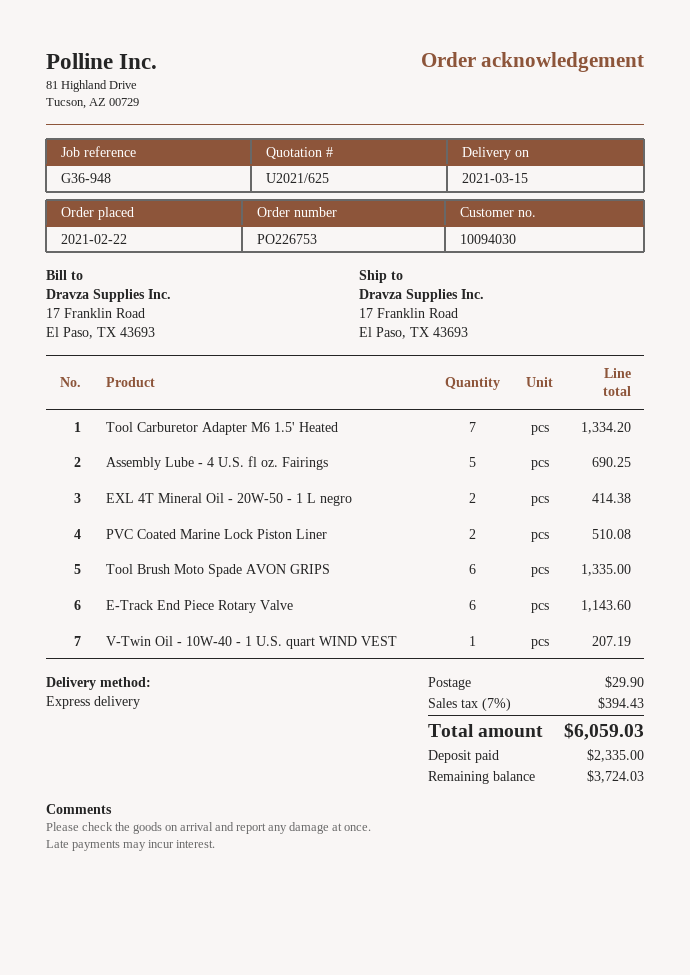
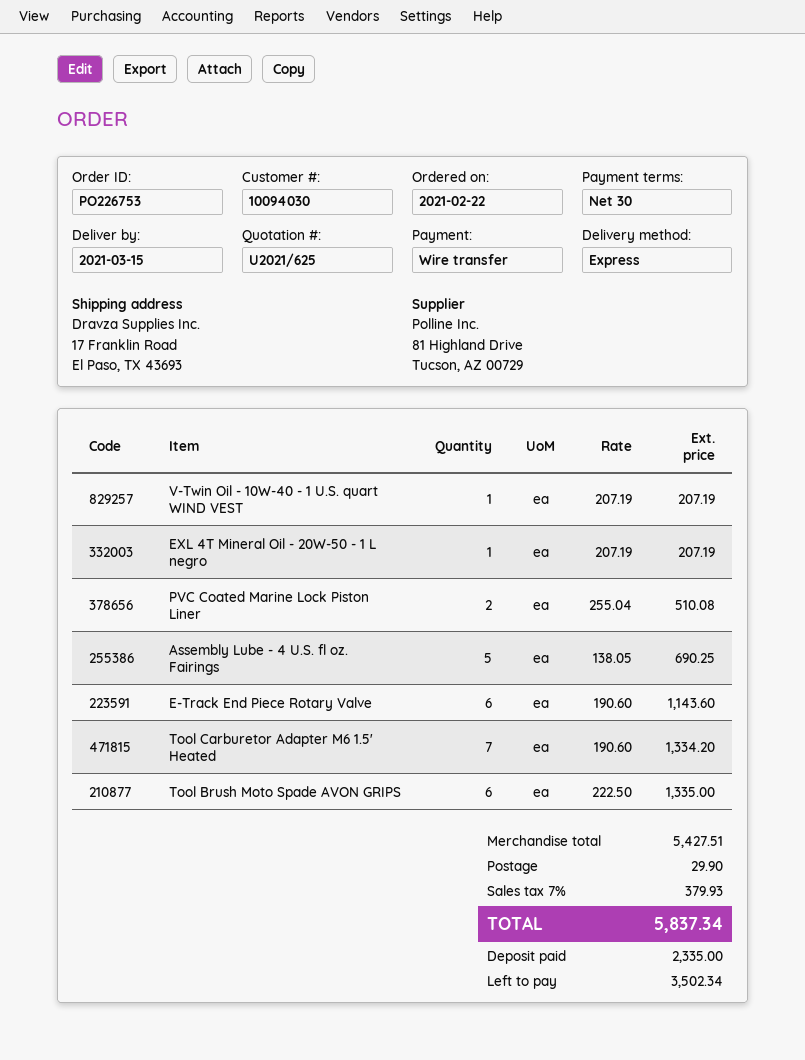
EXL 4T Mineral Oil - 20W-50 - 1 L negro: 2 for 414.38 -> 1 for 207.19
tax: 7% = 394.43 -> 7% = 379.93
total: 6059.03 -> 5837.34
balance: 3724.03 -> 3502.34

